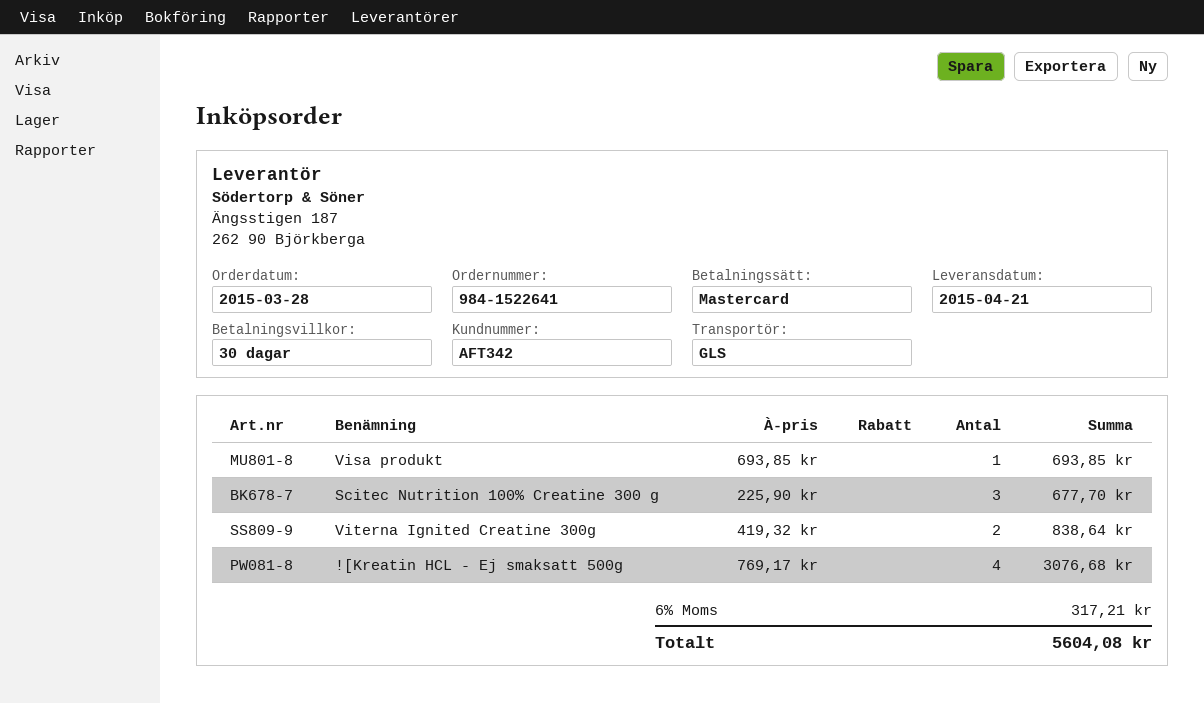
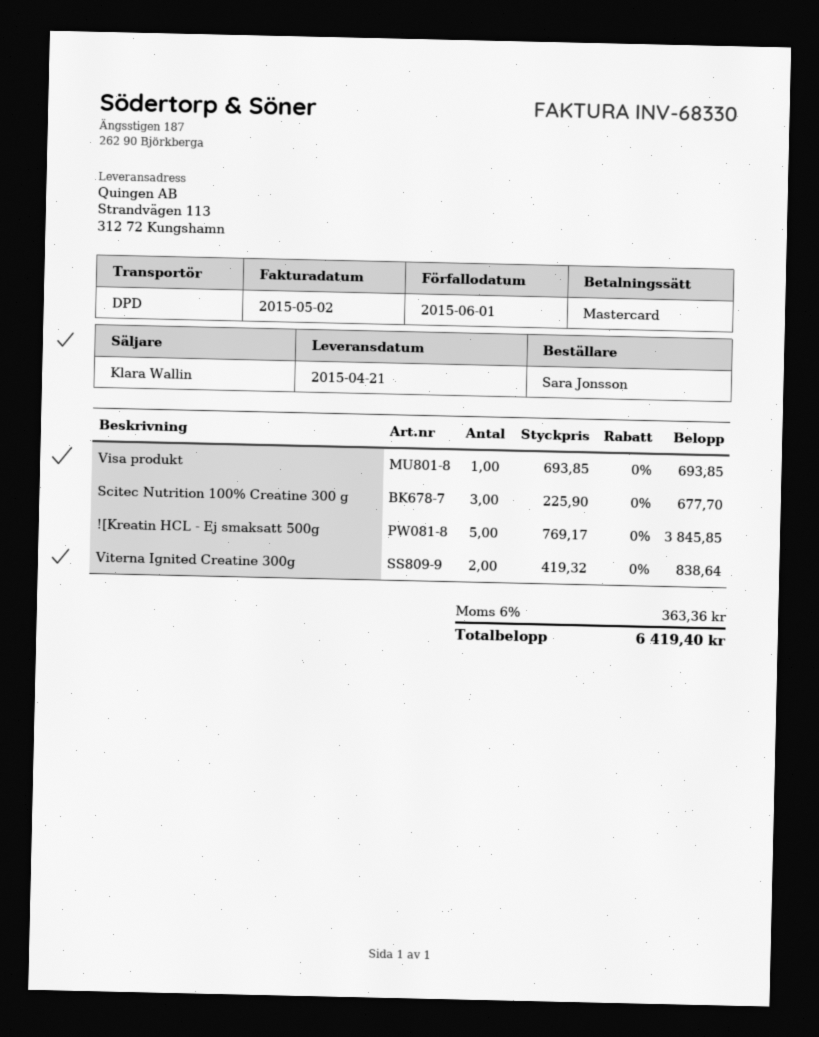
shipping method: GLS -> DPD
![Kreatin HCL - Ej smaksatt 500g: 4 x 769.17 = 3076.68 -> 5 x 769.17 = 3845.85
tax: 6% = 317.21 -> 6% = 363.36
total: 5604.08 -> 6419.40

